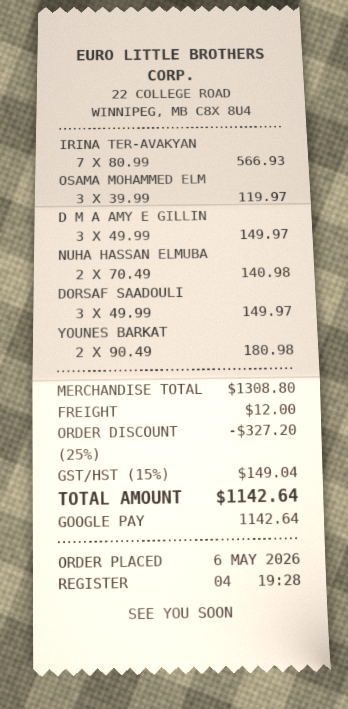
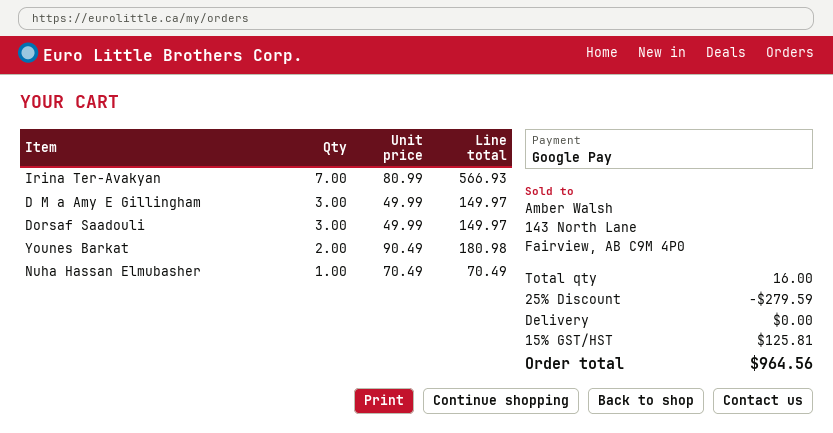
OSAMA MOHAMMED ELM: 3 x 39.99 = 119.97 -> none
NUHA HASSAN ELMUBA: 2 x 70.49 = 140.98 -> 1 x 70.49 = 70.49
discount: 25% = 327.20 -> 25% = 279.59
shipping: 12.00 -> 0.00
tax: 15% = 149.04 -> 15% = 125.81
total: 1142.64 -> 964.56

